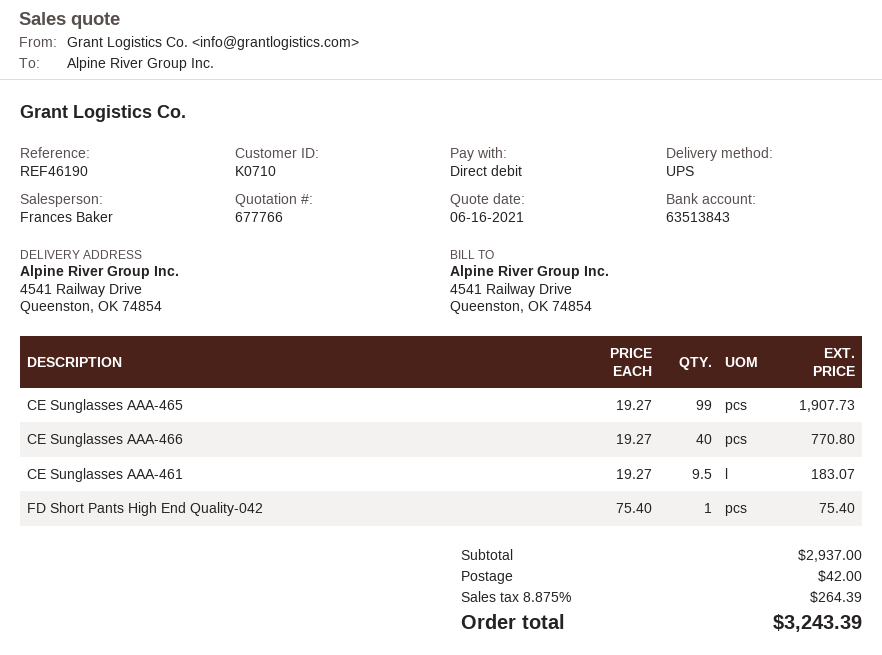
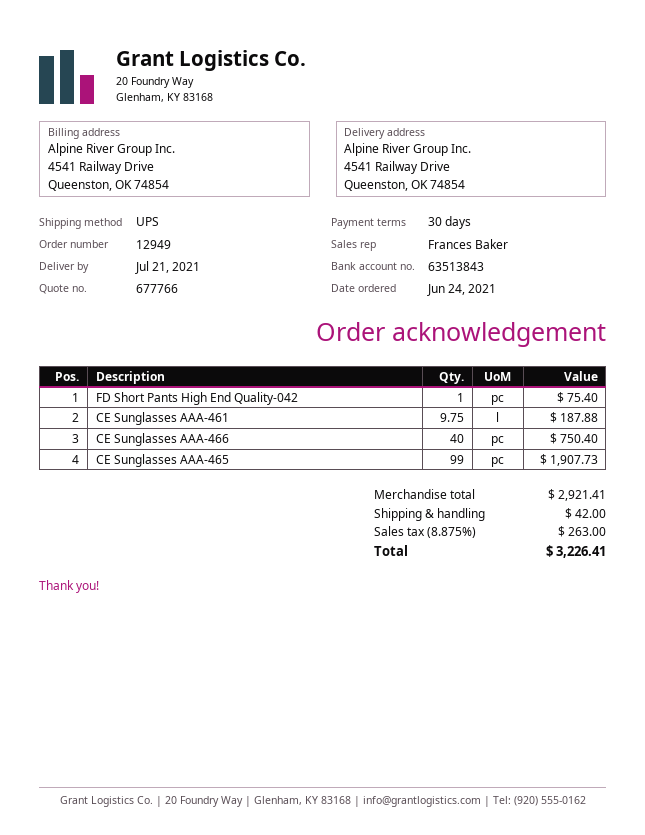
CE Sunglasses AAA-466: 40 for 770.80 -> 40 for 750.40
CE Sunglasses AAA-461: 9.5 for 183.07 -> 9.75 for 187.88
subtotal: 2937.00 -> 2921.41
tax: 8.875% = 264.39 -> 8.875% = 263.00
total: 3243.39 -> 3226.41

